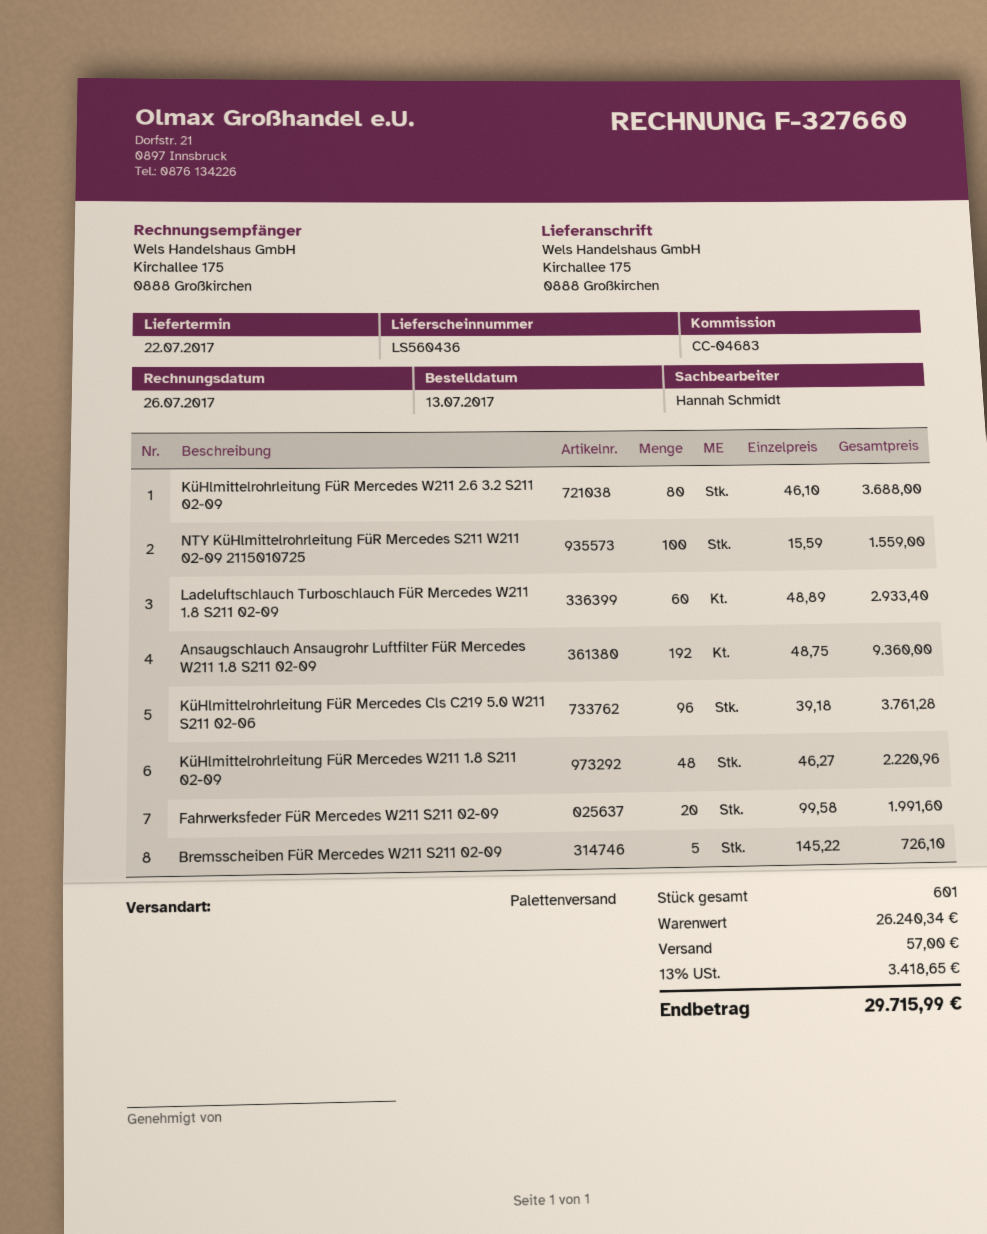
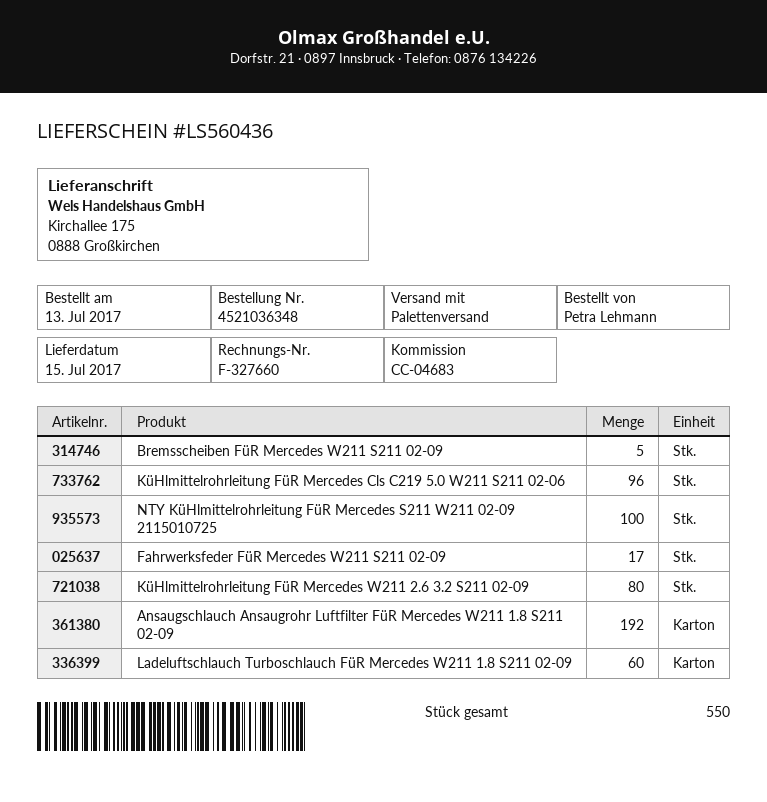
delivery date: 2017-07-22 -> 2017-07-15
KüHlmittelrohrleitung FüR Mercedes W211 1.8 S211 02-09: 48 -> none
Fahrwerksfeder FüR Mercedes W211 S211 02-09: 20 -> 17
total quantity: 601 -> 550

